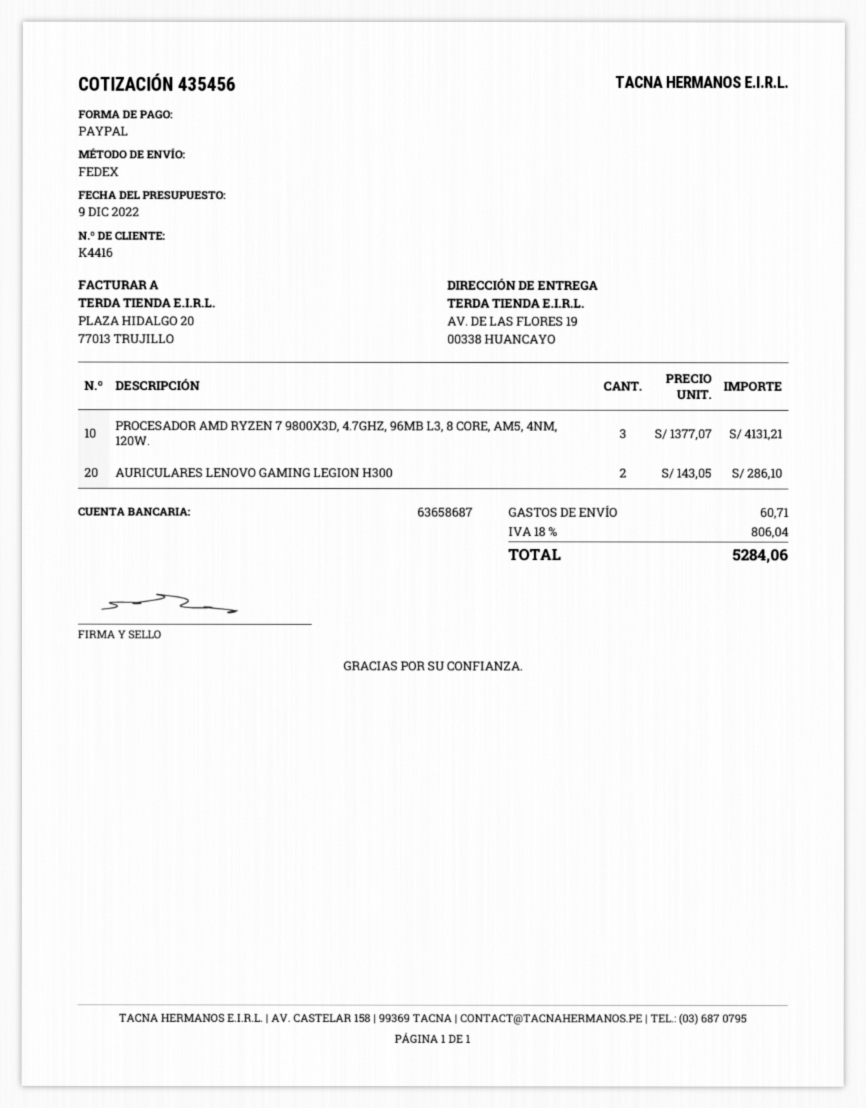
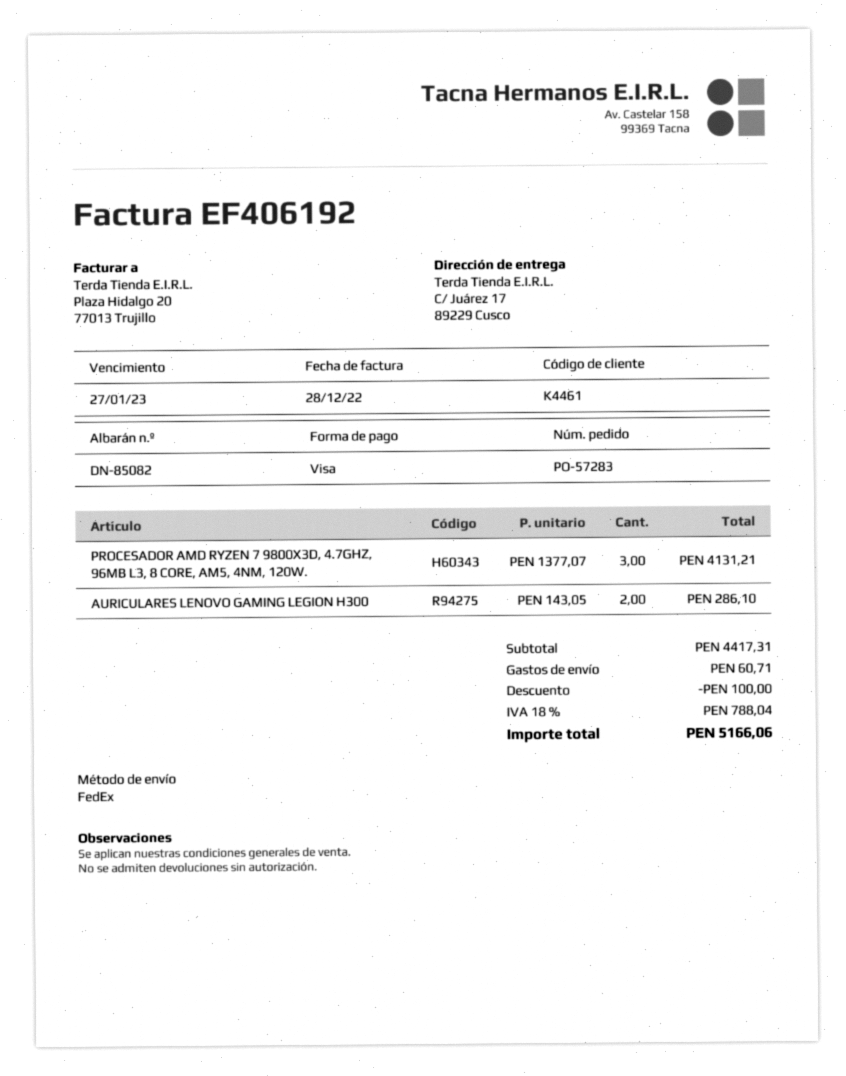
customer number: K4416 -> K4461
payment method: PayPal -> Visa
ship to: AV. DE LAS FLORES 19, 00338 HUANCAYO -> C/ Juárez 17, 89229 Cusco
discount: none -> 100.00
tax: 18% = 806.04 -> 18% = 788.04
total: 5284.06 -> 5166.06

